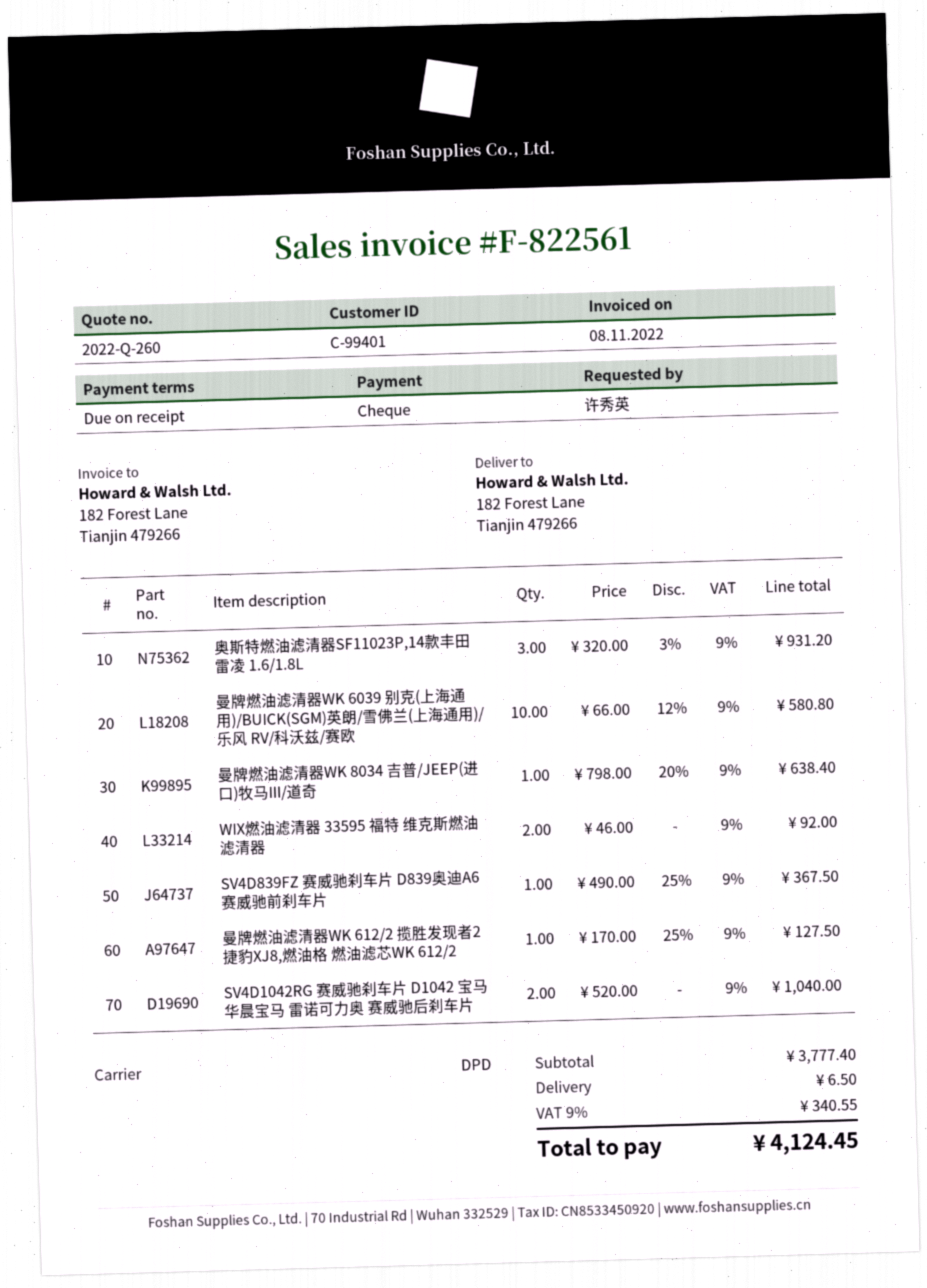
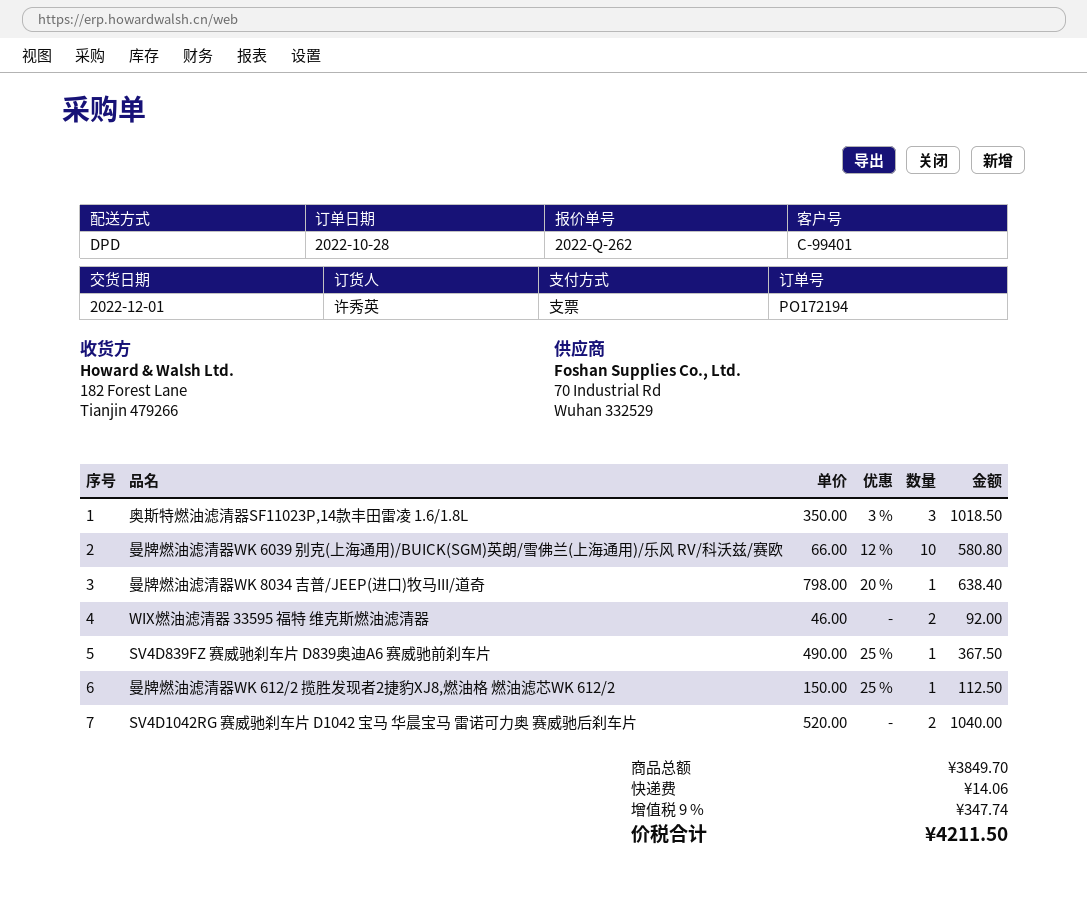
quote number: 2022-Q-260 -> 2022-Q-262
奥斯特燃油滤清器SF11023P,14款丰田雷凌 1.6/1.8L: 3 x 320.00 - 3% = 931.20 -> 3 x 350.00 - 3% = 1018.50
曼牌燃油滤清器WK 612/2 揽胜发现者2捷豹XJ8,燃油格 燃油滤芯WK 612/2: 1 x 170.00 - 25% = 127.50 -> 1 x 150.00 - 25% = 112.50
subtotal: 3777.40 -> 3849.70
shipping: 6.50 -> 14.06
tax: 9% = 340.55 -> 9% = 347.74
total: 4124.45 -> 4211.50

